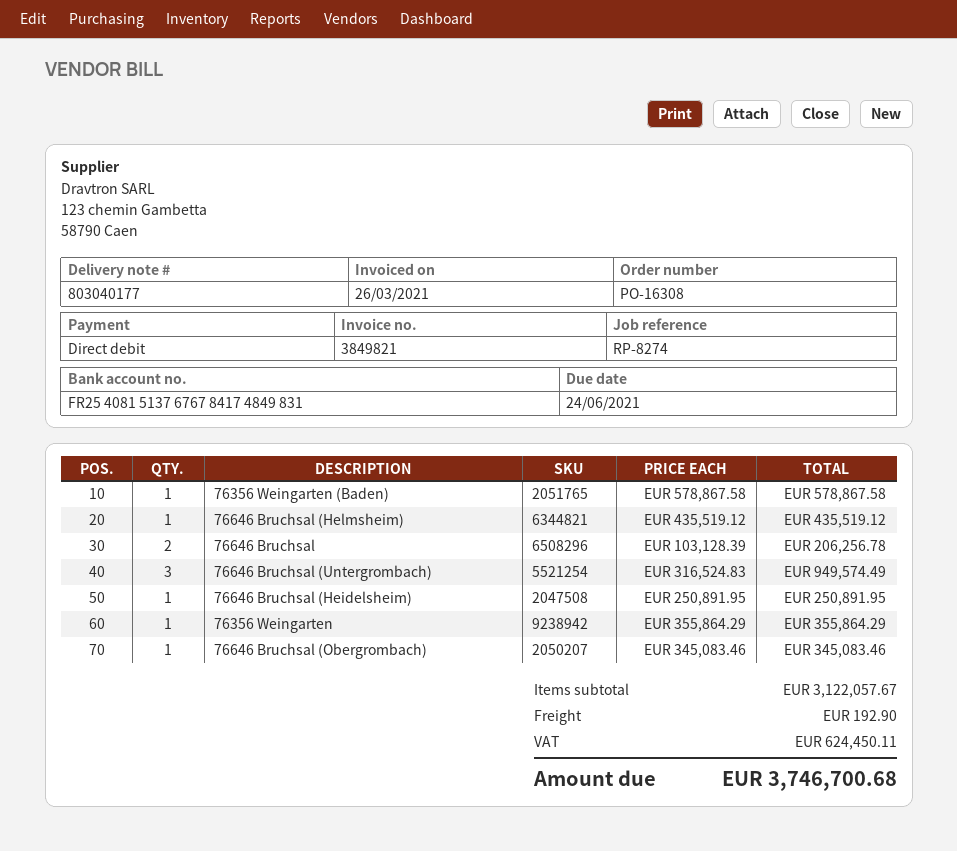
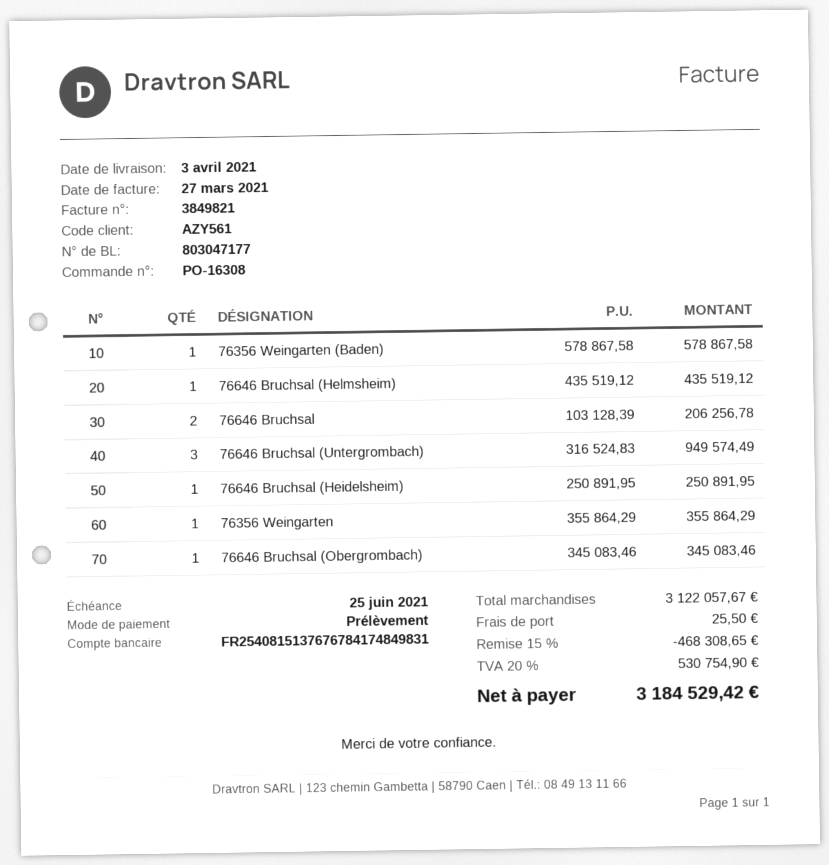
delivery note number: 803040177 -> 803047177
invoice date: 2021-03-26 -> 2021-03-27
due date: 2021-06-24 -> 2021-06-25
discount: none -> 15% = 468308.65
shipping: 192.90 -> 25.50
tax: 624450.11 -> 530754.90
total: 3746700.68 -> 3184529.42

